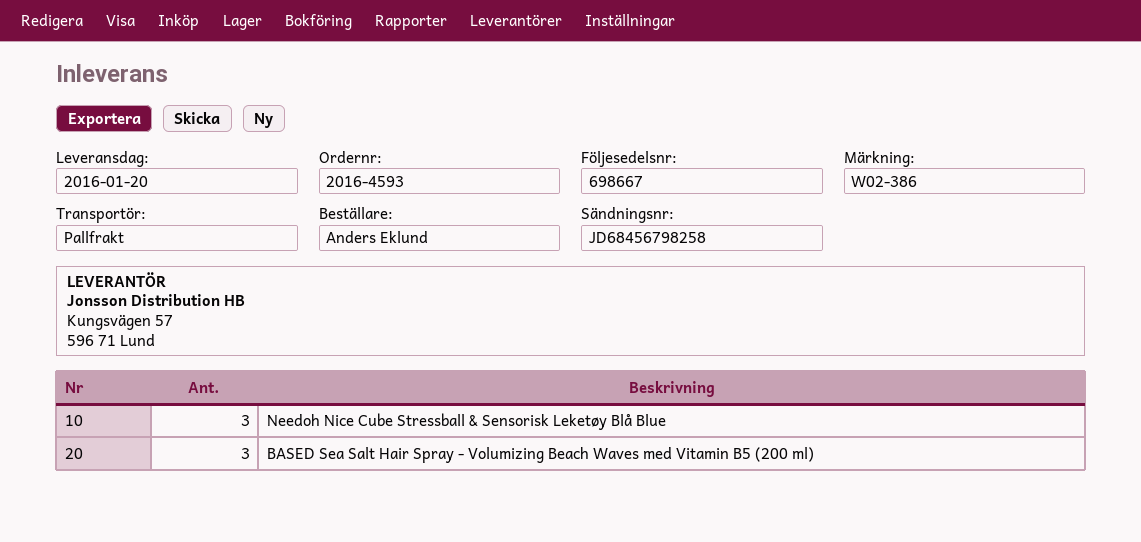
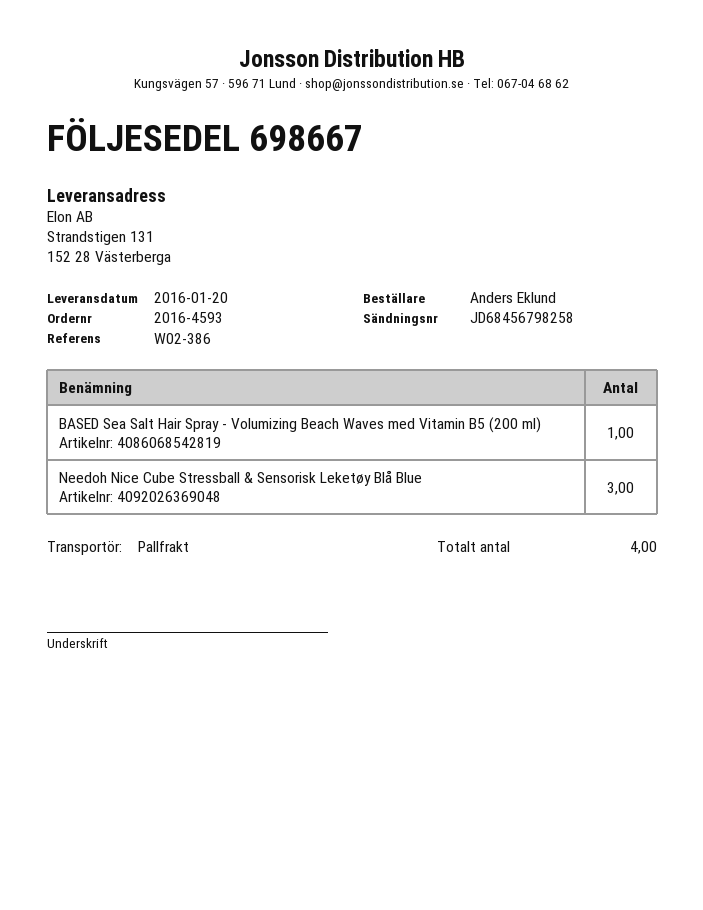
BASED Sea Salt Hair Spray - Volumizing Beach Waves med Vitamin B5 (200 ml): 3 -> 1

